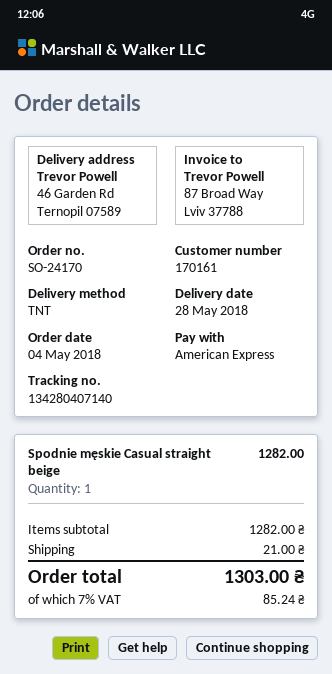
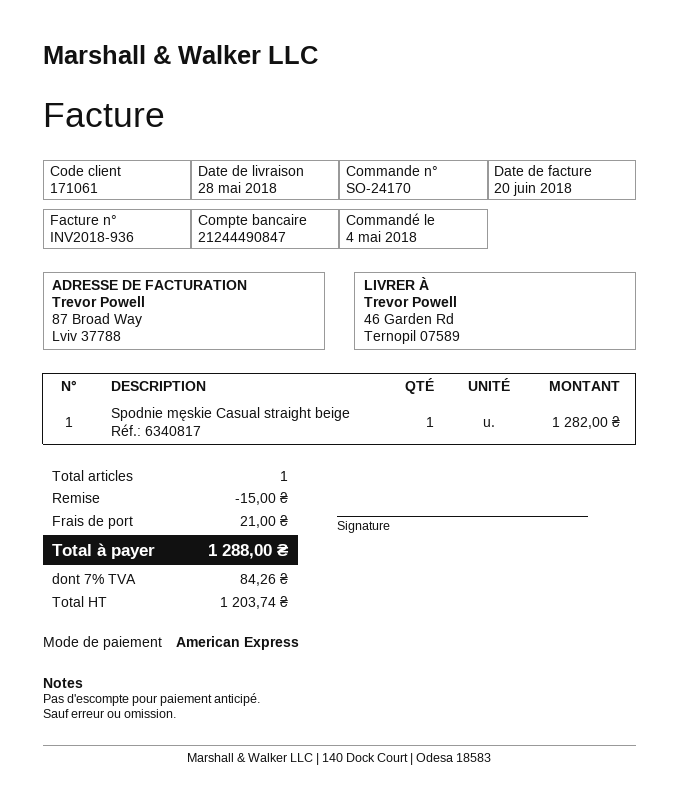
customer number: 170161 -> 171061
discount: none -> 15.00
tax: 7% = 85.24 -> 7% = 84.26
total: 1303.00 -> 1288.00

